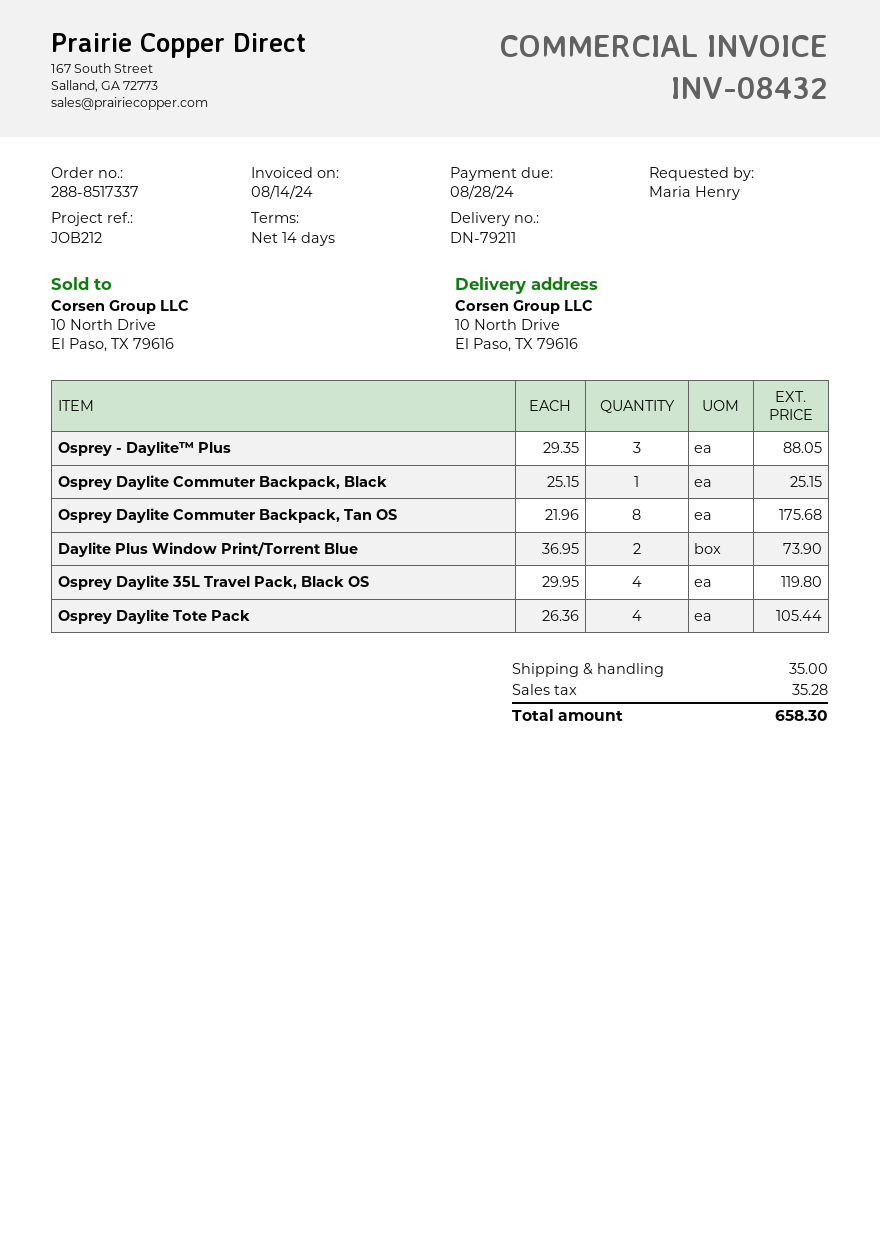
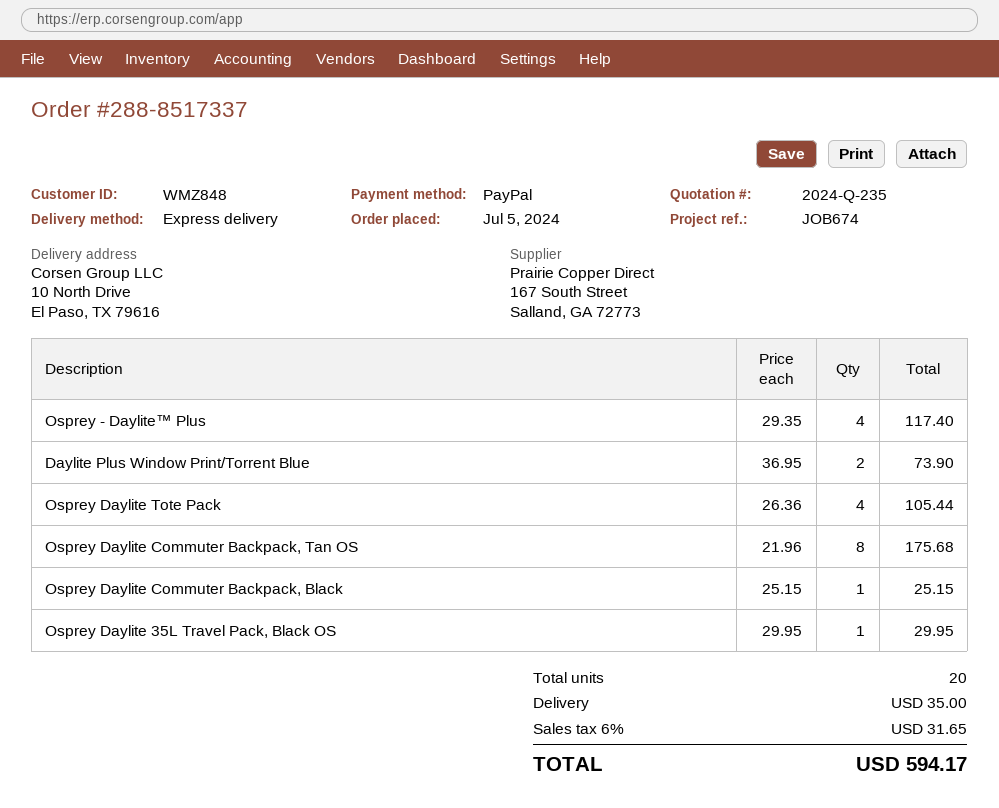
reference: JOB212 -> JOB674
Osprey - Daylite™ Plus: 3 x 29.35 = 88.05 -> 4 x 29.35 = 117.40
Osprey Daylite 35L Travel Pack, Black OS: 4 x 29.95 = 119.80 -> 1 x 29.95 = 29.95
tax: 35.28 -> 31.65
total: 658.30 -> 594.17

